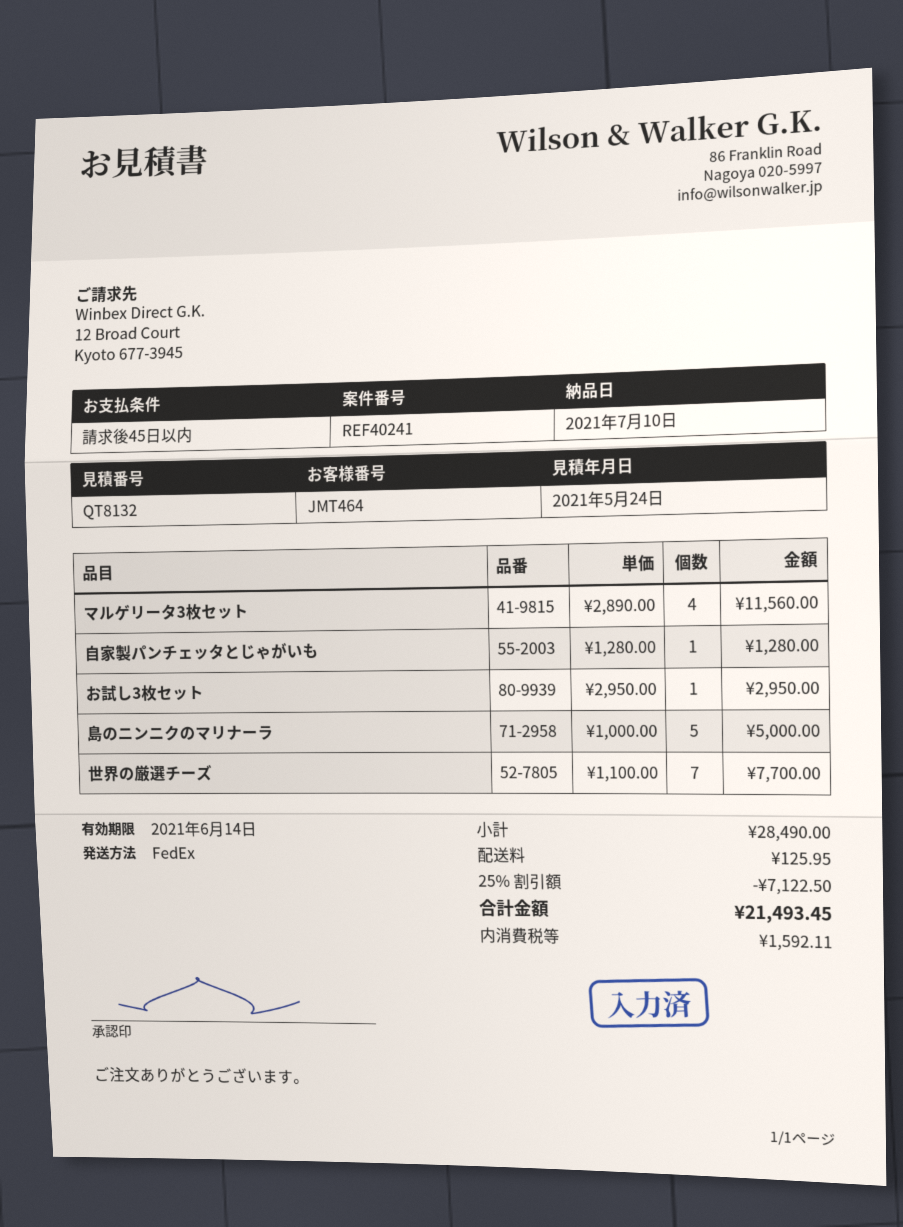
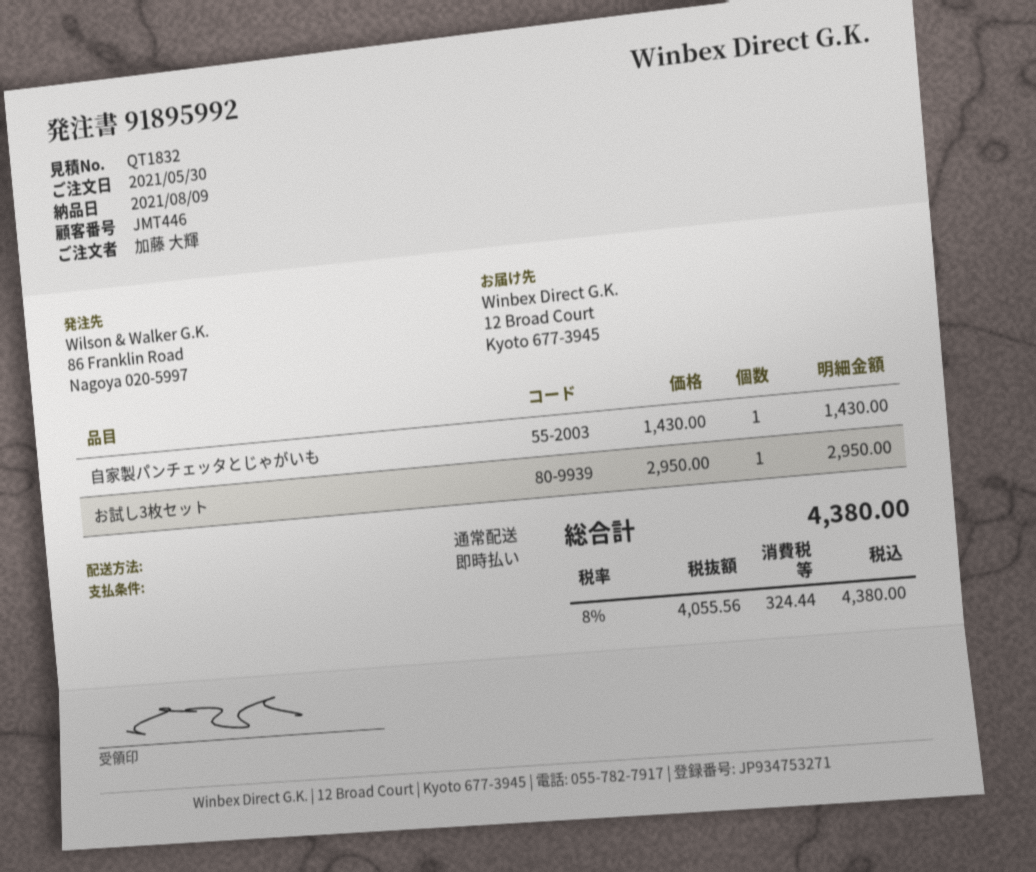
quote number: QT8132 -> QT1832
delivery date: 2021-07-10 -> 2021-08-09
payment terms: 45 days -> on receipt
customer number: JMT464 -> JMT446
shipping method: FedEx -> standard
マルゲリータ3枚セット: 4 x 2890.00 = 11560.00 -> none
自家製パンチェッタとじゃがいも: 1 x 1280.00 = 1280.00 -> 1 x 1430.00 = 1430.00
島のニンニクのマリナーラ: 5 x 1000.00 = 5000.00 -> none
世界の厳選チーズ: 7 x 1100.00 = 7700.00 -> none
discount: 25% = 7122.50 -> none
shipping: 125.95 -> none
tax: 1592.11 -> 324.44
total: 21493.45 -> 4380.00

